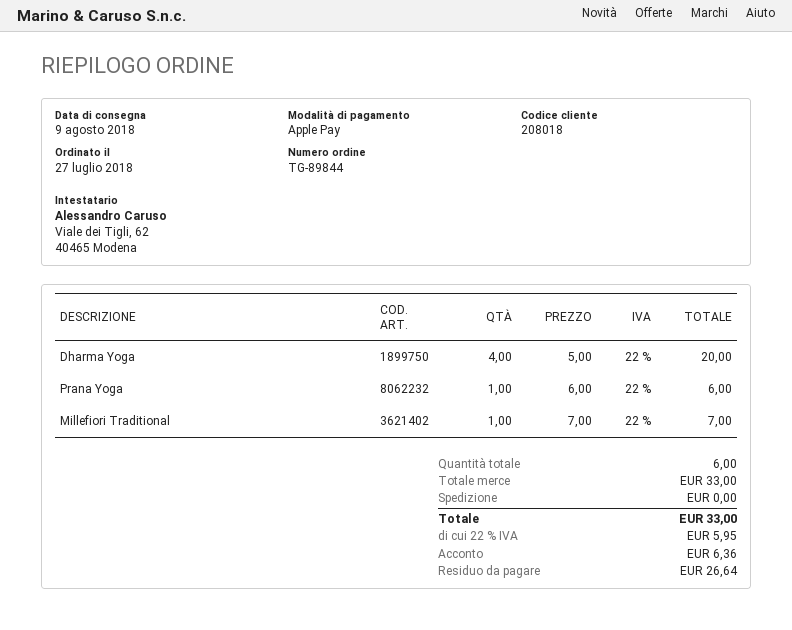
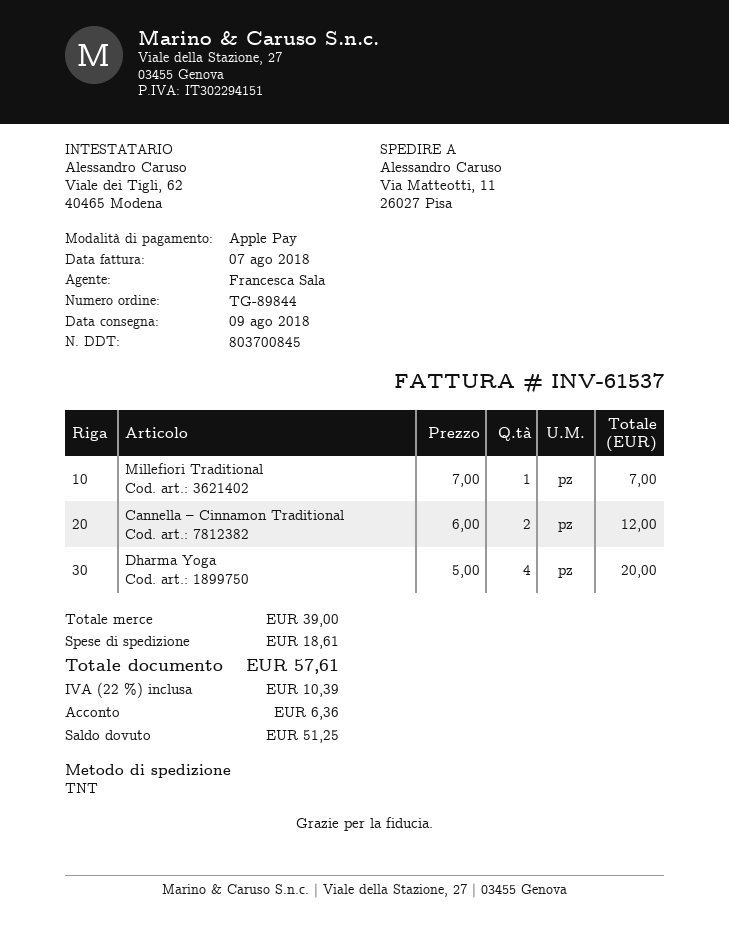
Prana Yoga: 1 x 6.00 = 6.00 -> none
Cannella – Cinnamon Traditional: none -> 2 x 6.00 = 12.00
subtotal: 33.00 -> 39.00
shipping: 0.00 -> 18.61
tax: 22% = 5.95 -> 22% = 10.39
total: 33.00 -> 57.61
balance: 26.64 -> 51.25

